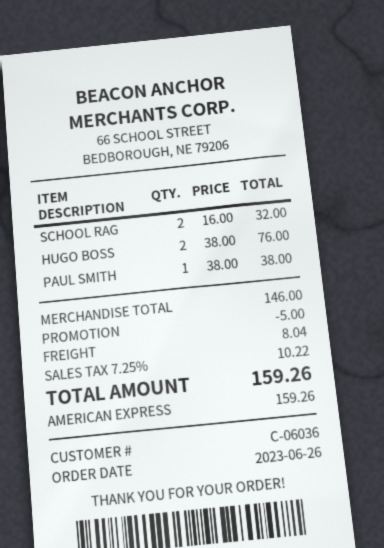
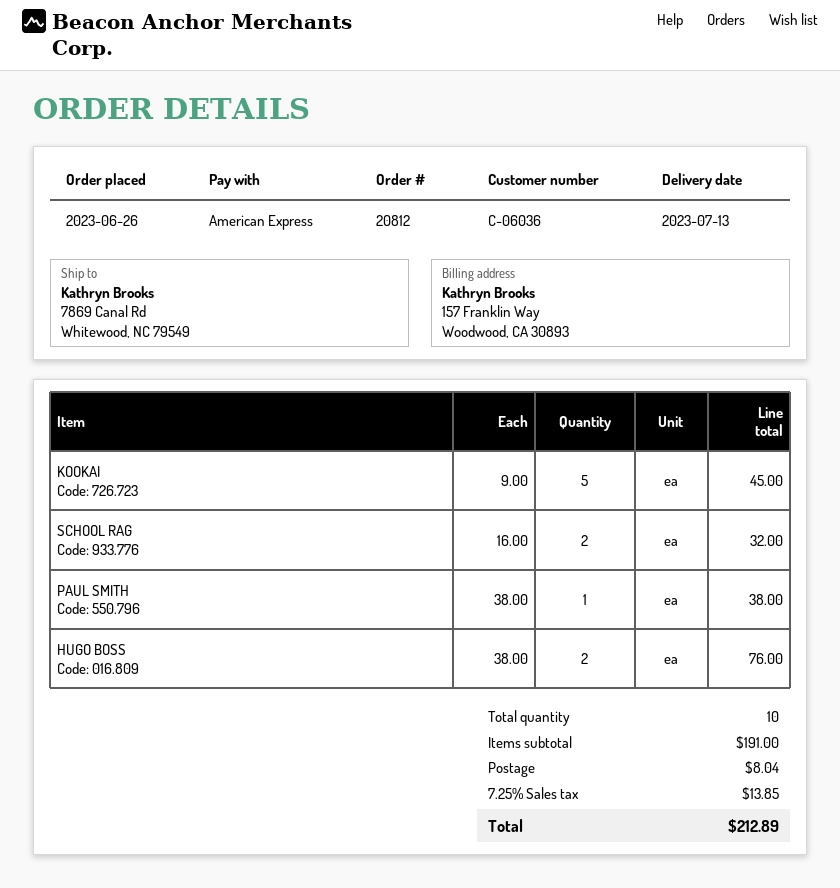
KOOKAI: none -> 5 x 9.00 = 45.00
subtotal: 146.00 -> 191.00
discount: 5.00 -> none
tax: 7.25% = 10.22 -> 7.25% = 13.85
total: 159.26 -> 212.89

